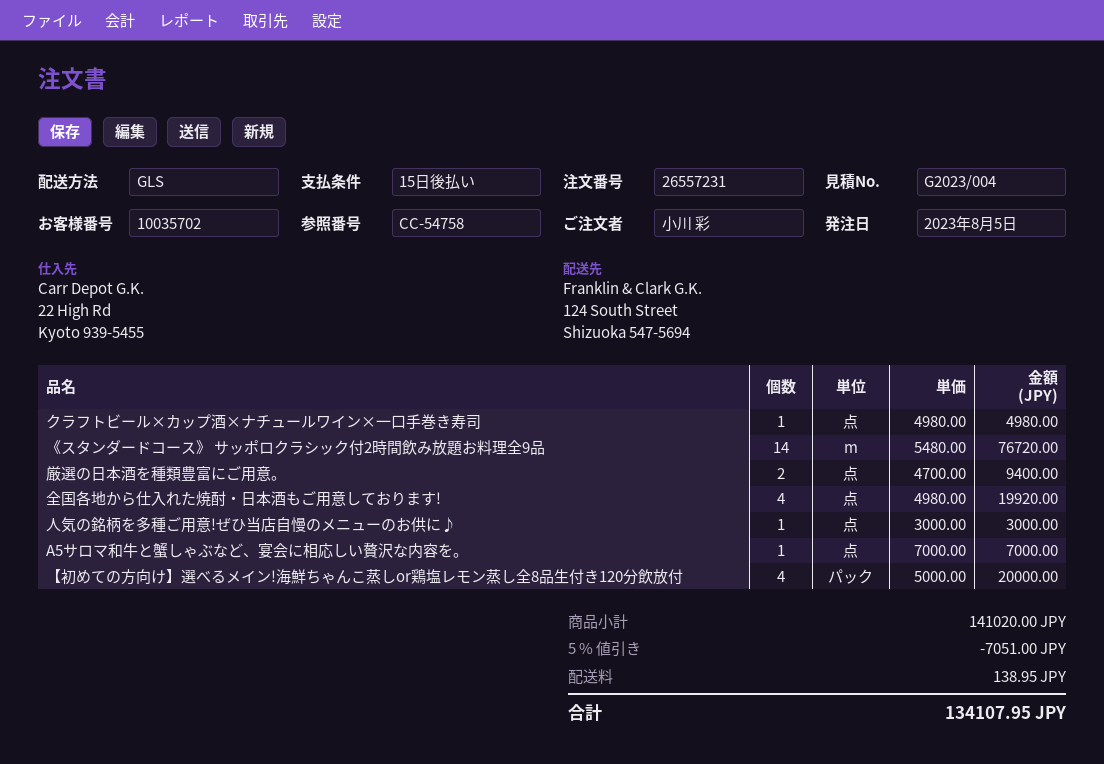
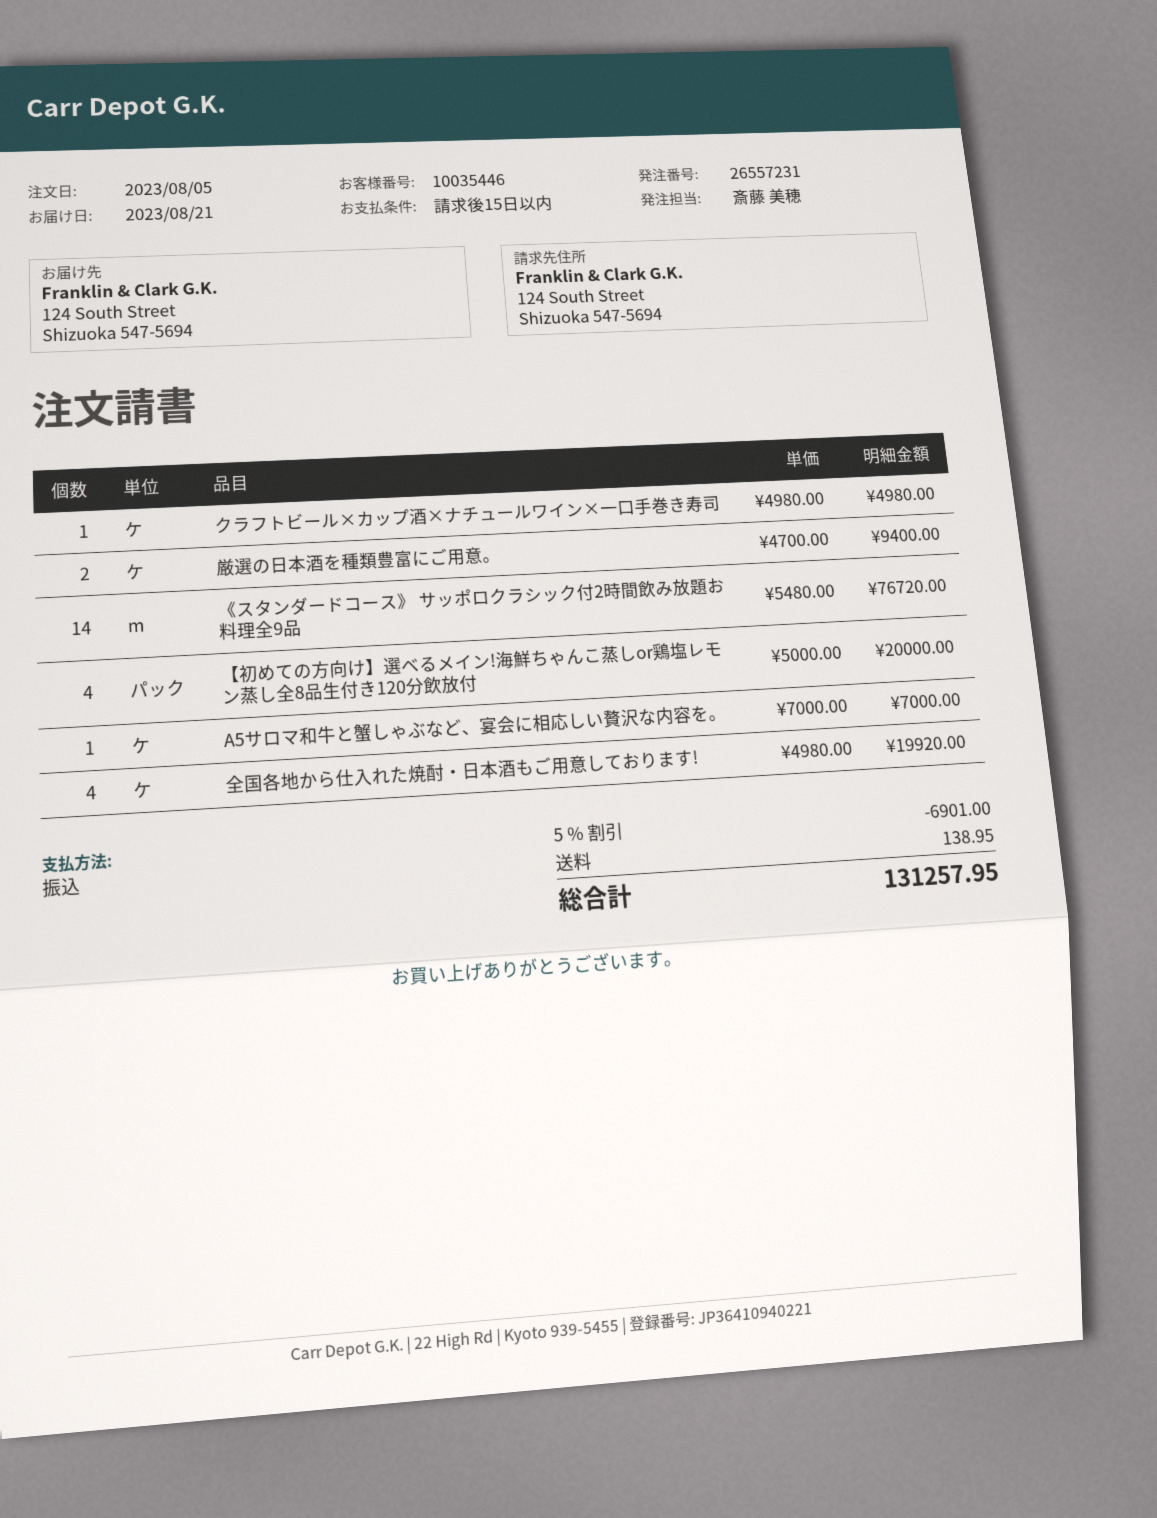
customer number: 10035702 -> 10035446
ordered by: 小川 彩 -> 斎藤 美穂
人気の銘柄を多種ご用意!ぜひ当店自慢のメニューのお供に♪: 1 x 3000.00 = 3000.00 -> none
discount: 5% = 7051.00 -> 5% = 6901.00
total: 134107.95 -> 131257.95

